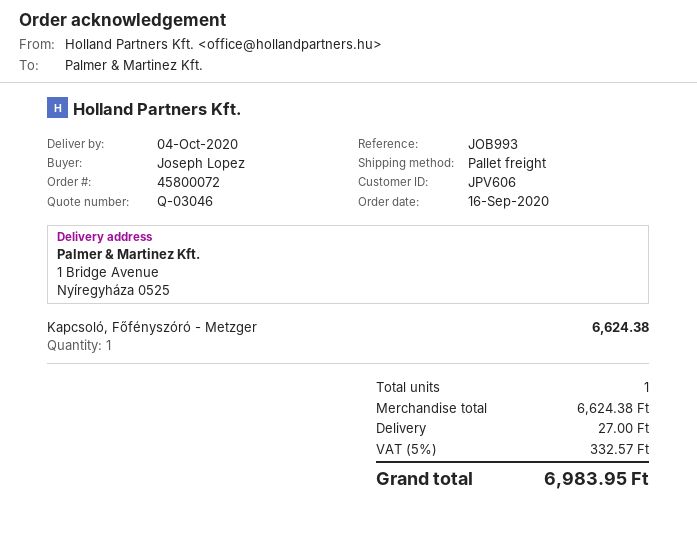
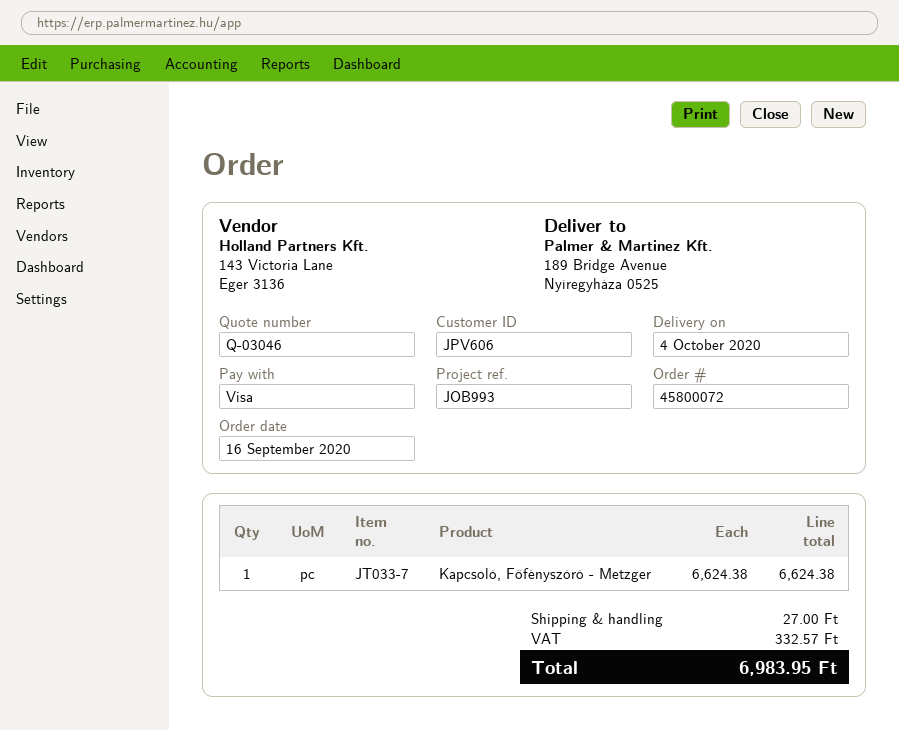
ship to: 1 Bridge Avenue, Nyíregyháza 0525 -> 189 Bridge Avenue, Nyíregyháza 0525

